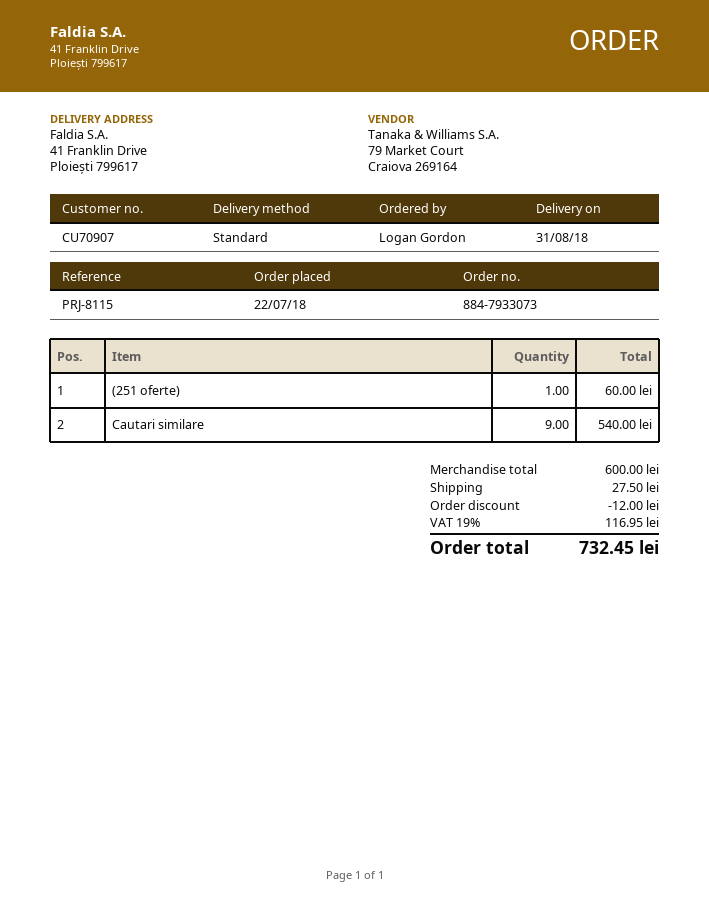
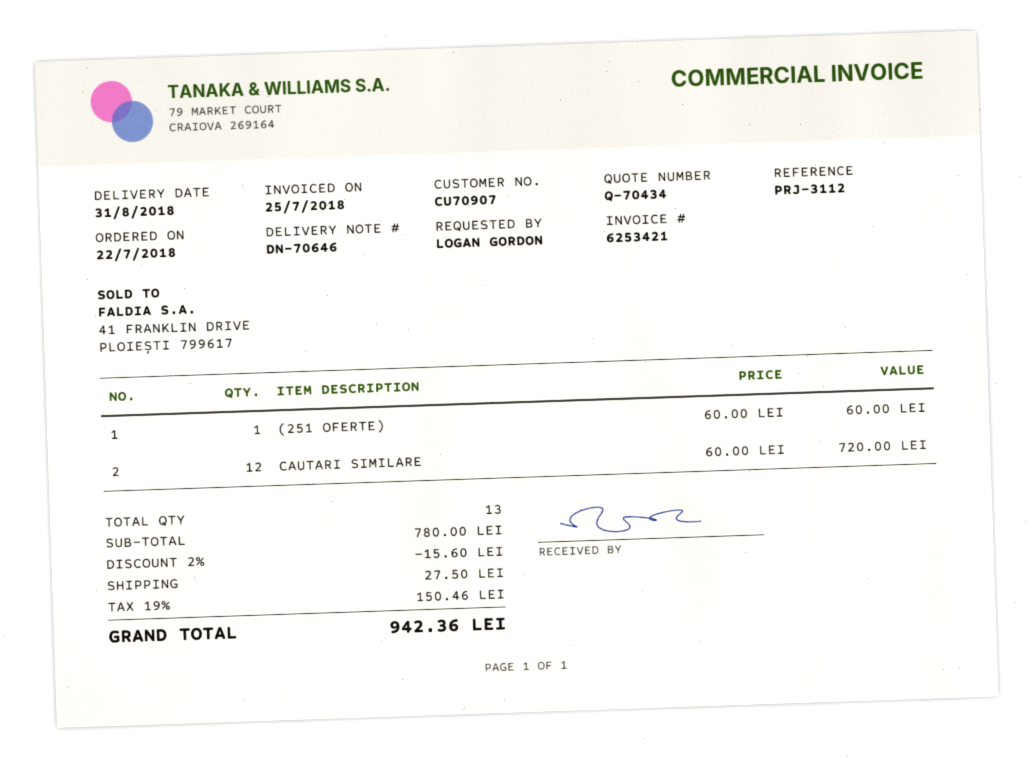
reference: PRJ-8115 -> PRJ-3112
Cautari similare: 9 for 540.00 -> 12 for 720.00
subtotal: 600.00 -> 780.00
discount: 12.00 -> 15.60
tax: 19% = 116.95 -> 19% = 150.46
total: 732.45 -> 942.36

